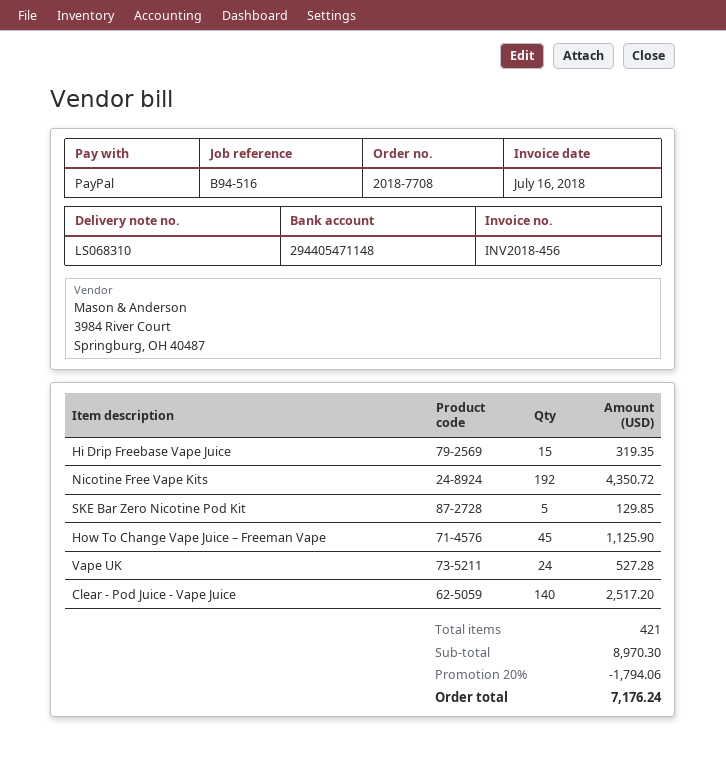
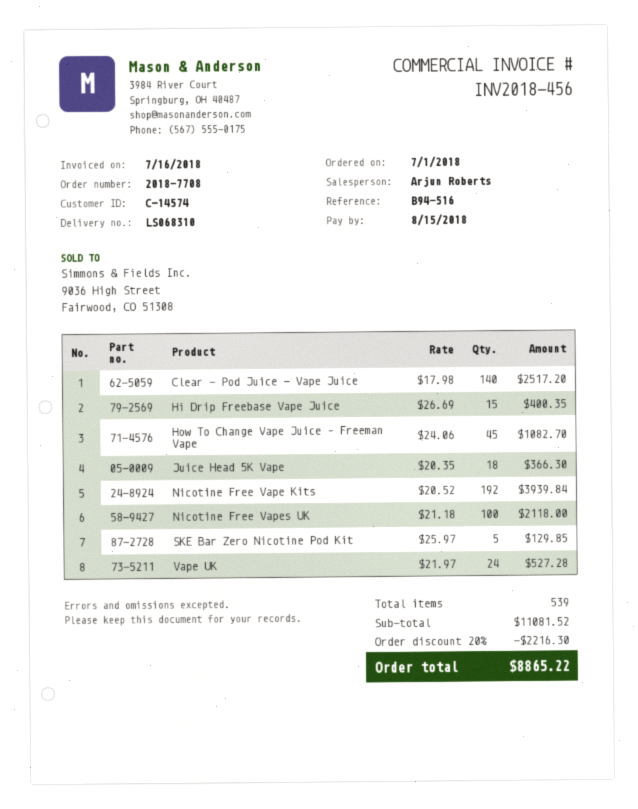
Hi Drip Freebase Vape Juice: 15 for 319.35 -> 15 for 400.35
Nicotine Free Vape Kits: 192 for 4350.72 -> 192 for 3939.84
How To Change Vape Juice – Freeman Vape: 45 for 1125.90 -> 45 for 1082.70
Juice Head 5K Vape: none -> 18 for 366.30
Nicotine Free Vapes UK: none -> 100 for 2118.00
total quantity: 421 -> 539
subtotal: 8970.30 -> 11081.52
discount: 20% = 1794.06 -> 20% = 2216.30
total: 7176.24 -> 8865.22

